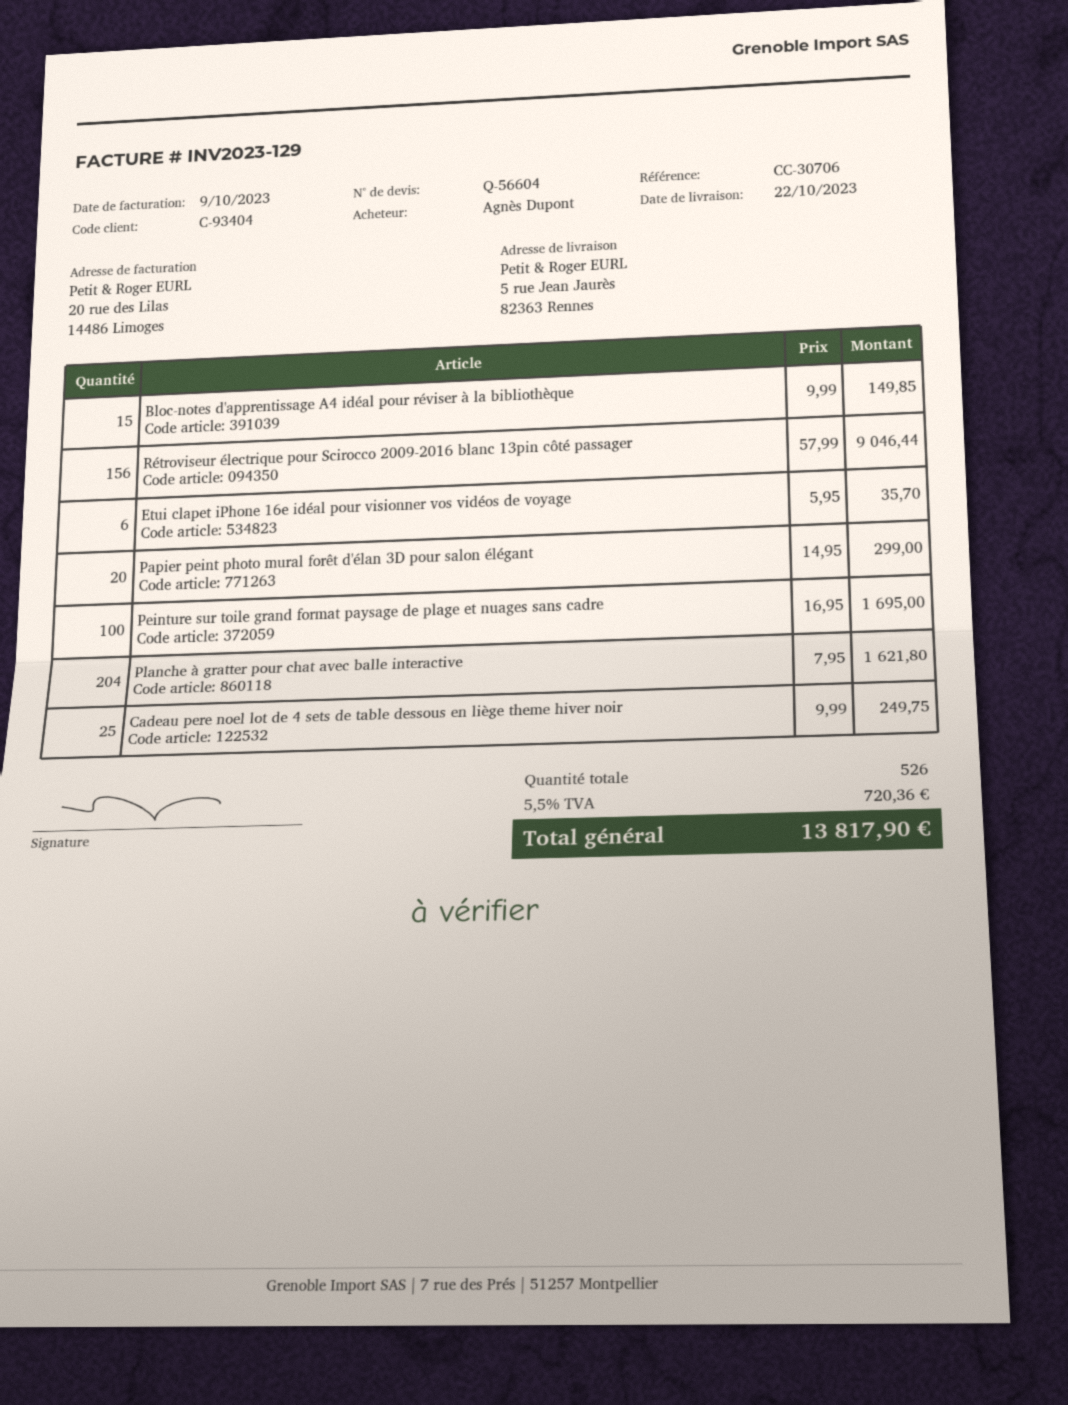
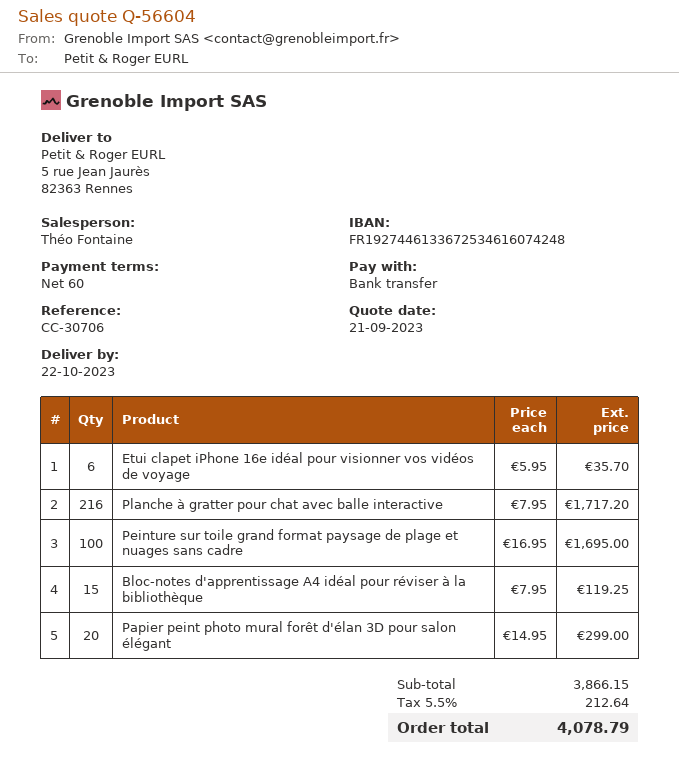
Bloc-notes d'apprentissage A4 idéal pour réviser à la bibliothèque: 15 x 9.99 = 149.85 -> 15 x 7.95 = 119.25
Rétroviseur électrique pour Scirocco 2009-2016 blanc 13pin côté passager: 156 x 57.99 = 9046.44 -> none
Planche à gratter pour chat avec balle interactive: 204 x 7.95 = 1621.80 -> 216 x 7.95 = 1717.20
Cadeau pere noel lot de 4 sets de table dessous en liège theme hiver noir: 25 x 9.99 = 249.75 -> none
tax: 5.5% = 720.36 -> 5.5% = 212.64
total: 13817.90 -> 4078.79

